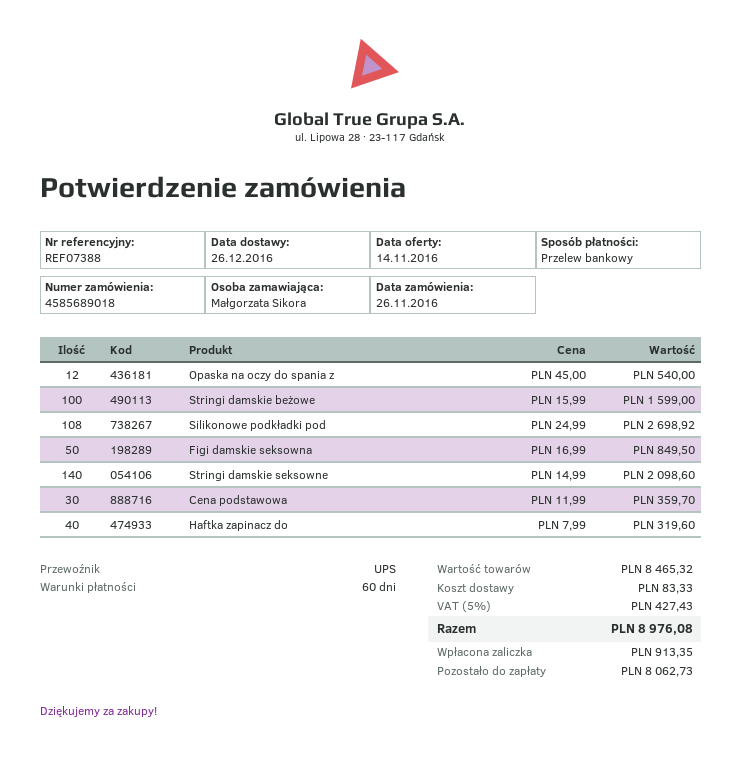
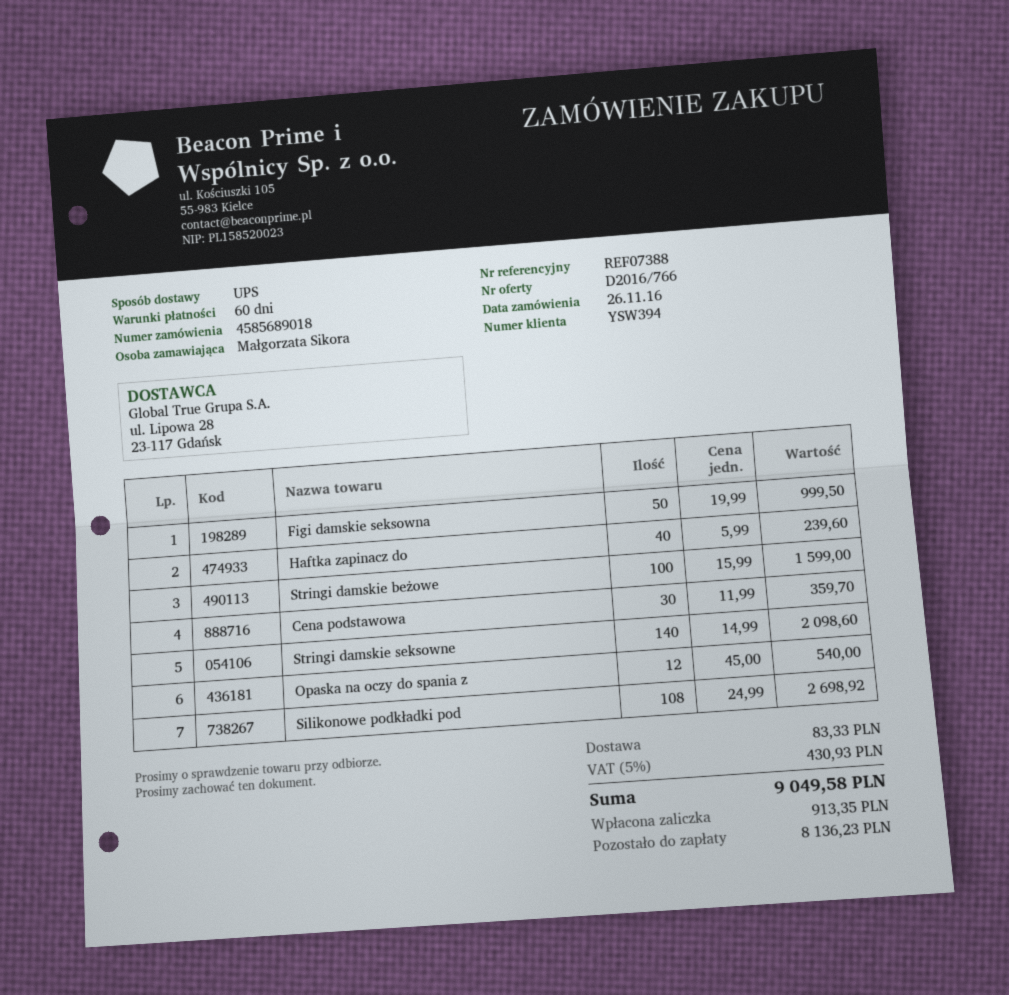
Figi damskie seksowna: 50 x 16.99 = 849.50 -> 50 x 19.99 = 999.50
Haftka zapinacz do: 40 x 7.99 = 319.60 -> 40 x 5.99 = 239.60
tax: 5% = 427.43 -> 5% = 430.93
total: 8976.08 -> 9049.58
balance: 8062.73 -> 8136.23

